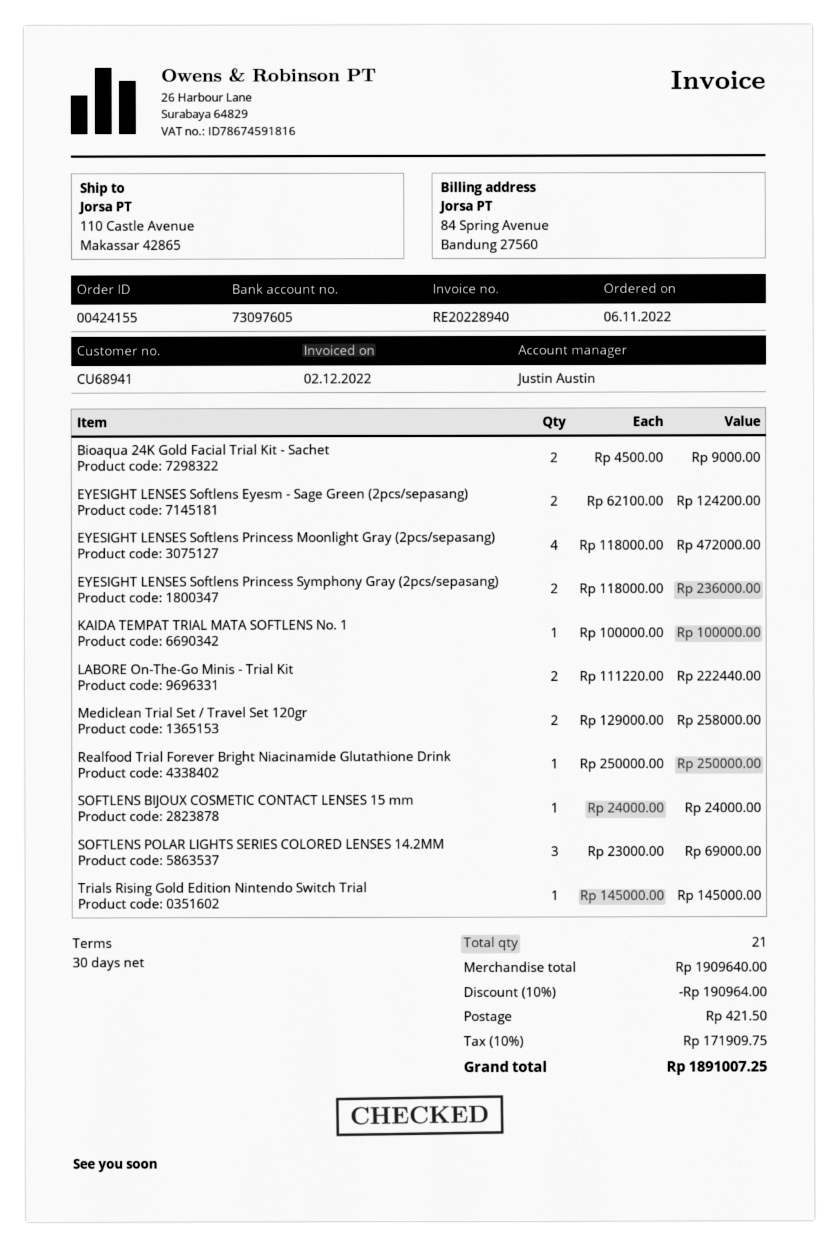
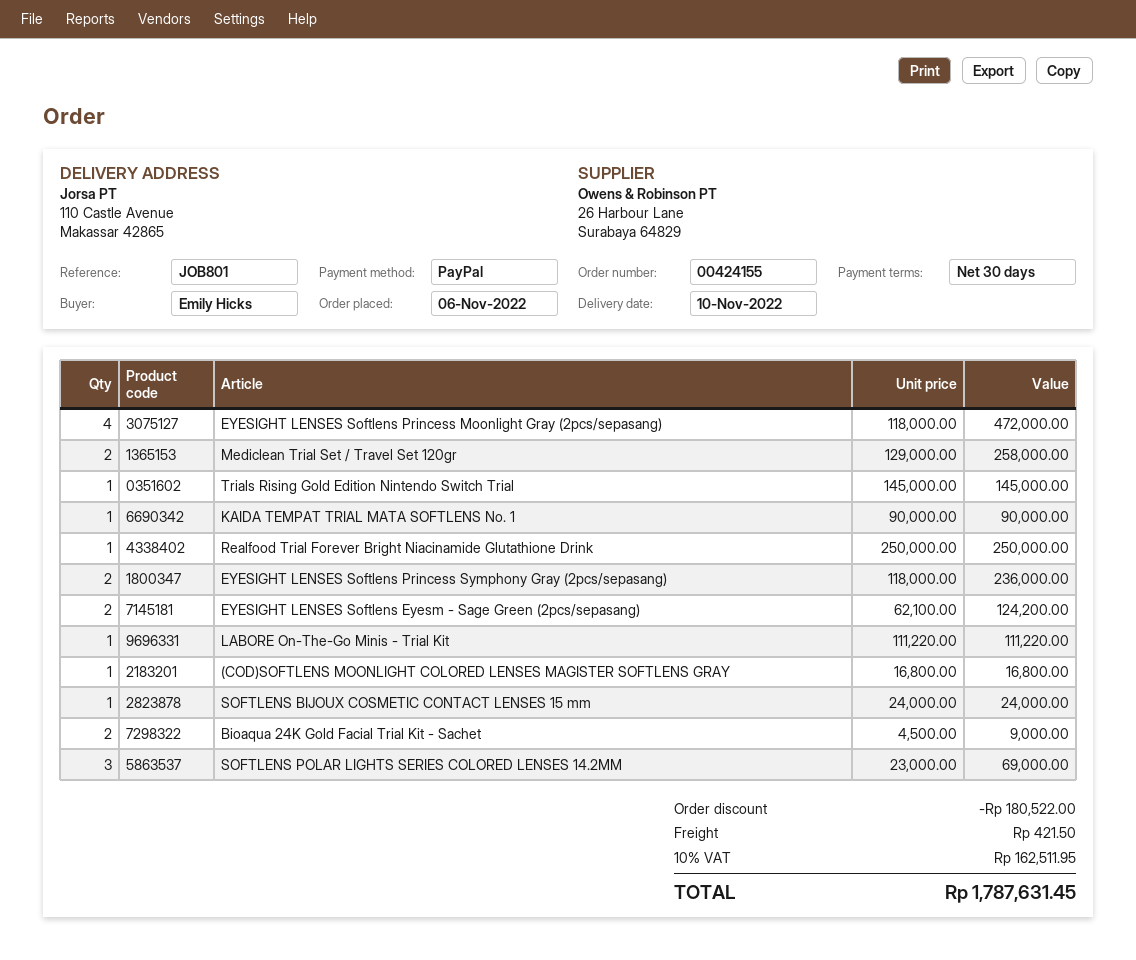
KAIDA TEMPAT TRIAL MATA SOFTLENS No. 1: 1 x 100000.00 = 100000.00 -> 1 x 90000.00 = 90000.00
LABORE On-The-Go Minis - Trial Kit: 2 x 111220.00 = 222440.00 -> 1 x 111220.00 = 111220.00
(COD)SOFTLENS MOONLIGHT COLORED LENSES MAGISTER SOFTLENS GRAY: none -> 1 x 16800.00 = 16800.00
discount: 190964.00 -> 180522.00
tax: 10% = 171909.75 -> 10% = 162511.95
total: 1891007.25 -> 1787631.45

